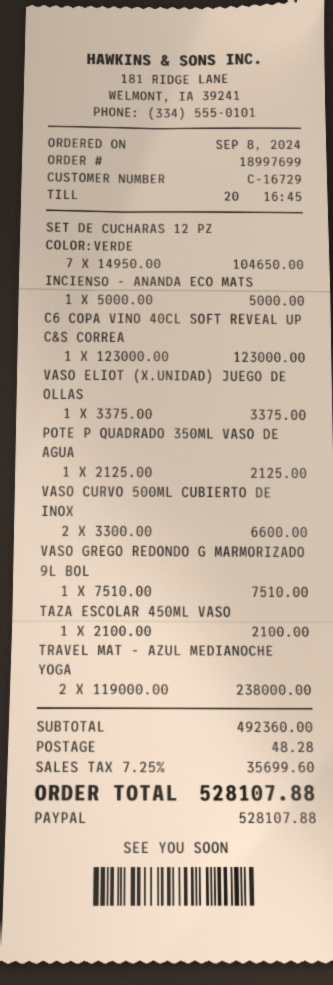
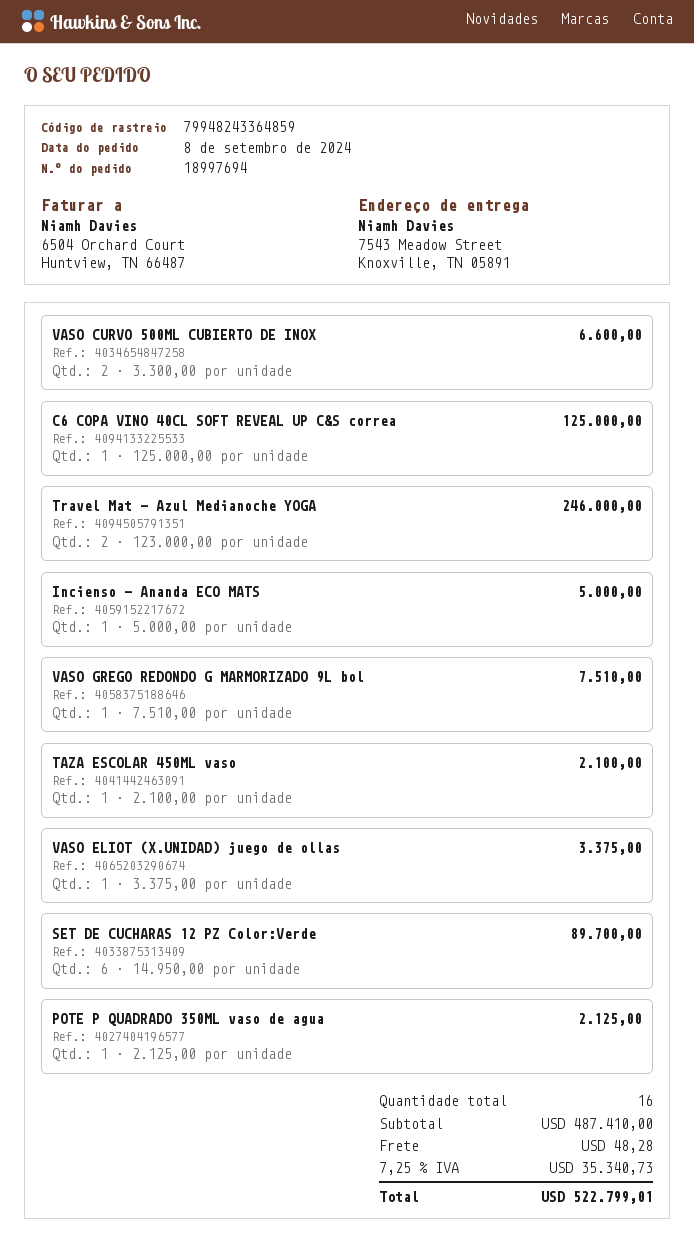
order number: 18997699 -> 18997694
SET DE CUCHARAS 12 PZ COLOR:VERDE: 7 x 14950.00 = 104650.00 -> 6 x 14950.00 = 89700.00
C6 COPA VINO 40CL SOFT REVEAL UP C&S CORREA: 1 x 123000.00 = 123000.00 -> 1 x 125000.00 = 125000.00
TRAVEL MAT - AZUL MEDIANOCHE YOGA: 2 x 119000.00 = 238000.00 -> 2 x 123000.00 = 246000.00
subtotal: 492360.00 -> 487410.00
tax: 7.25% = 35699.60 -> 7.25% = 35340.73
total: 528107.88 -> 522799.01

